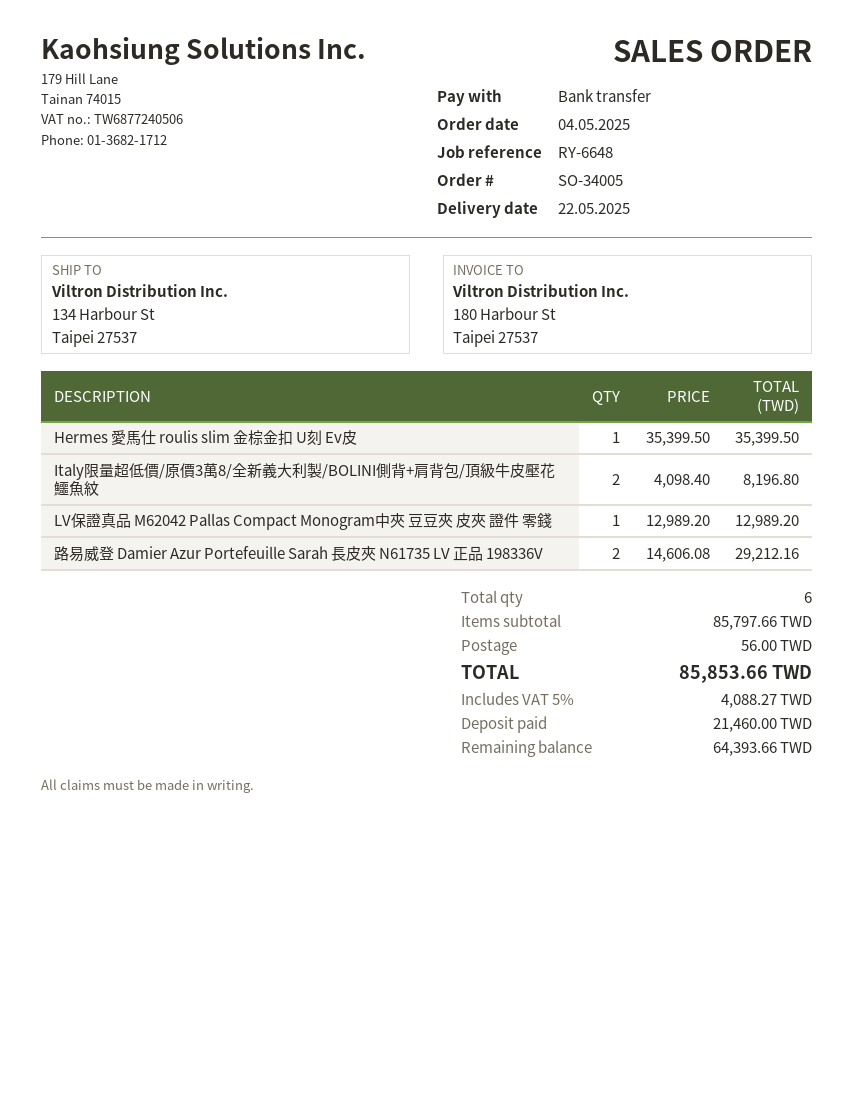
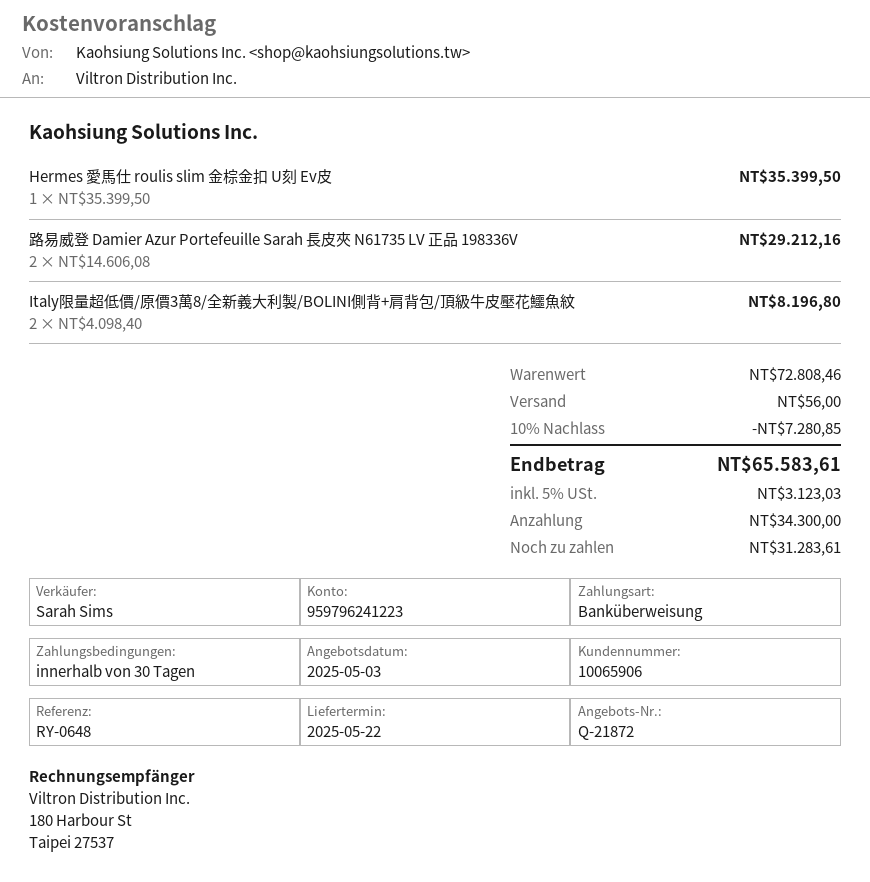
reference: RY-6648 -> RY-0648
LV保證真品 M62042 Pallas Compact Monogram中夾 豆豆夾 皮夾 證件 零錢: 1 x 12989.20 = 12989.20 -> none
subtotal: 85797.66 -> 72808.46
discount: none -> 10% = 7280.85
tax: 5% = 4088.27 -> 5% = 3123.03
total: 85853.66 -> 65583.61
deposit: 21460.00 -> 34300.00
balance: 64393.66 -> 31283.61

